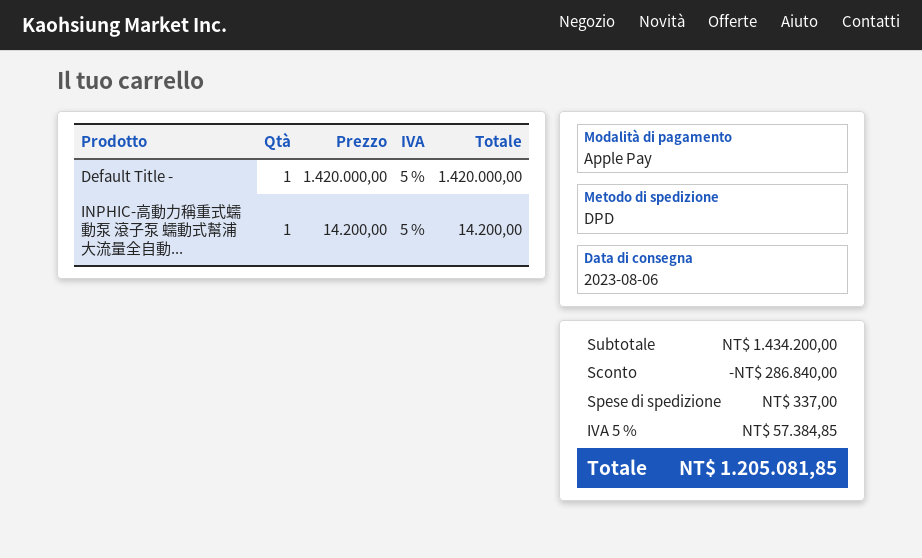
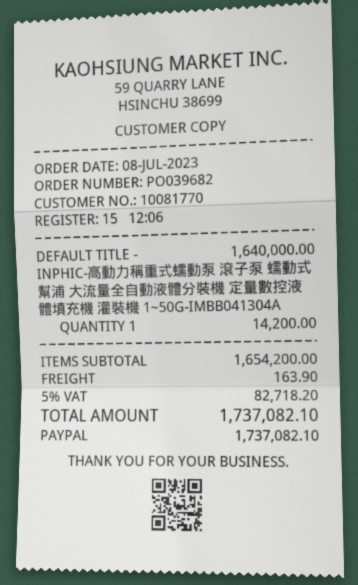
payment method: Apple Pay -> PayPal
Default Title -: 1 for 1420000.00 -> 1 for 1640000.00
subtotal: 1434200.00 -> 1654200.00
discount: 286840.00 -> none
shipping: 337.00 -> 163.90
tax: 5% = 57384.85 -> 5% = 82718.20
total: 1205081.85 -> 1737082.10

